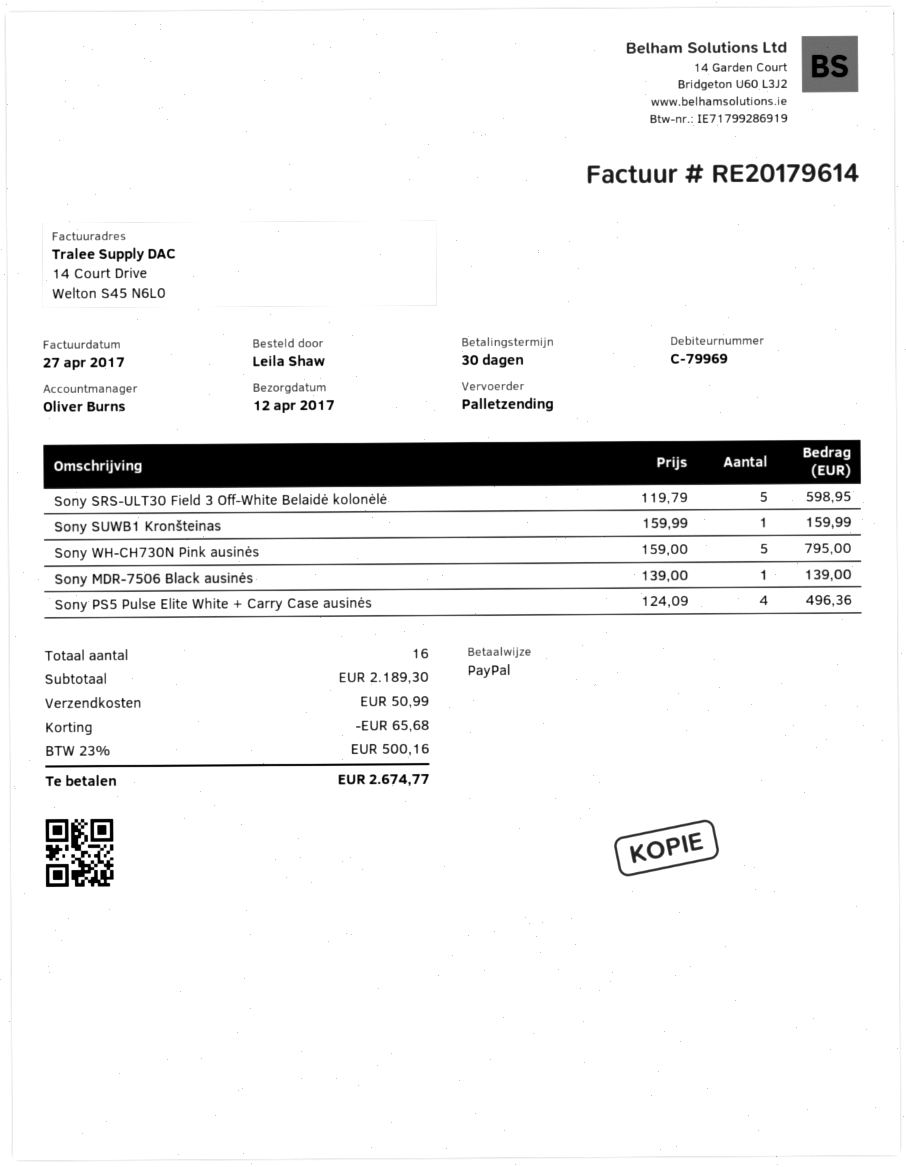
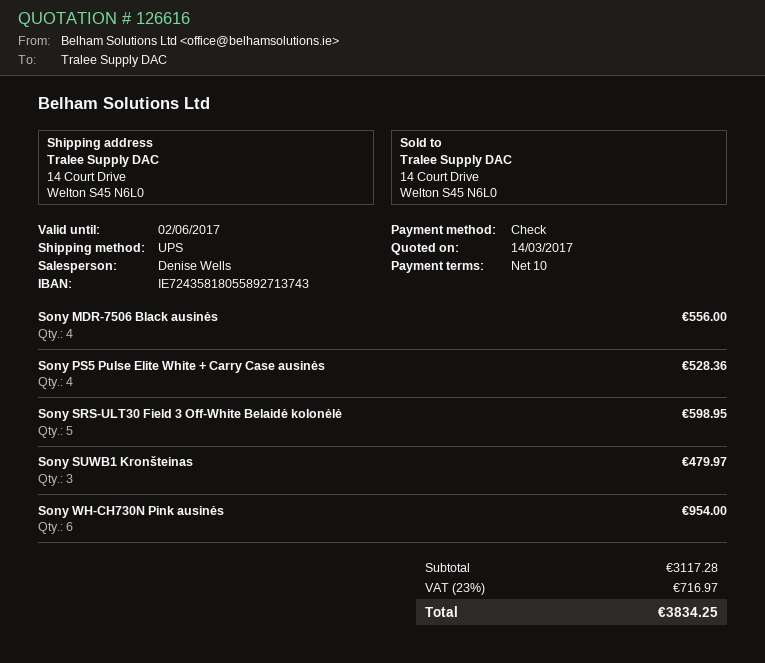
payment terms: 30 days -> 10 days
sales rep: Oliver Burns -> Denise Wells
payment method: PayPal -> cheque
shipping method: pallet freight -> UPS
Sony SUWB1 Kronšteinas: 1 for 159.99 -> 3 for 479.97
Sony WH-CH730N Pink ausinės: 5 for 795.00 -> 6 for 954.00
Sony MDR-7506 Black ausinės: 1 for 139.00 -> 4 for 556.00
Sony PS5 Pulse Elite White + Carry Case ausinės: 4 for 496.36 -> 4 for 528.36
subtotal: 2189.30 -> 3117.28
discount: 65.68 -> none
shipping: 50.99 -> none
tax: 23% = 500.16 -> 23% = 716.97
total: 2674.77 -> 3834.25

